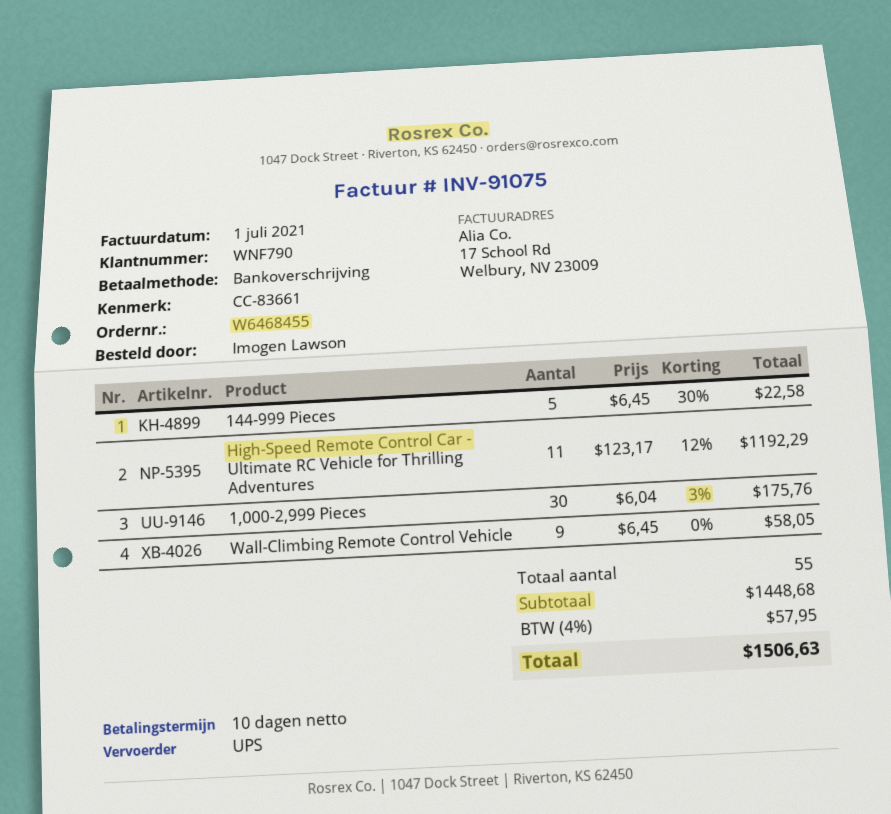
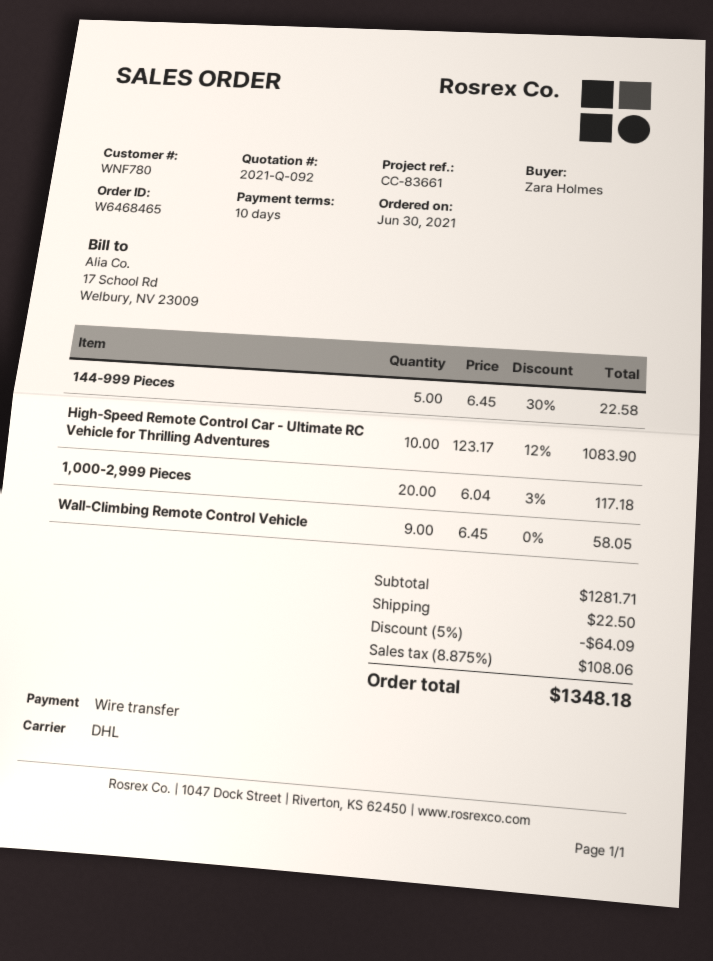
order number: W6468455 -> W6468465
customer number: WNF790 -> WNF780
ordered by: Imogen Lawson -> Zara Holmes
shipping method: UPS -> DHL
High-Speed Remote Control Car - Ultimate RC Vehicle for Thrilling Adventures: 11 x 123.17 - 12% = 1192.29 -> 10 x 123.17 - 12% = 1083.90
1,000-2,999 Pieces: 30 x 6.04 - 3% = 175.76 -> 20 x 6.04 - 3% = 117.18
subtotal: 1448.68 -> 1281.71
discount: none -> 5% = 64.09
shipping: none -> 22.50
tax: 4% = 57.95 -> 8.875% = 108.06
total: 1506.63 -> 1348.18

